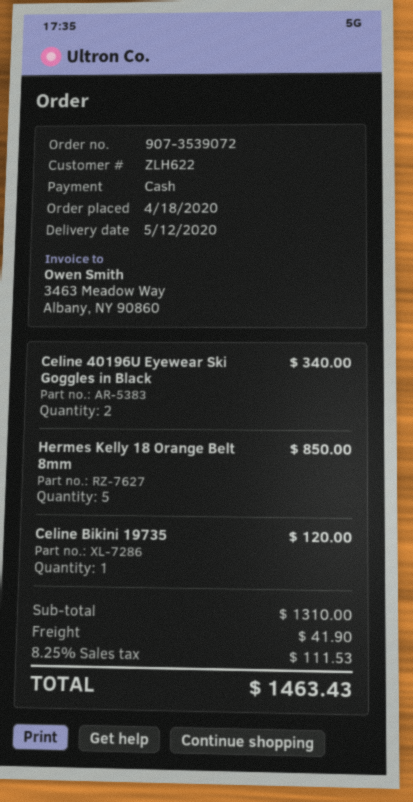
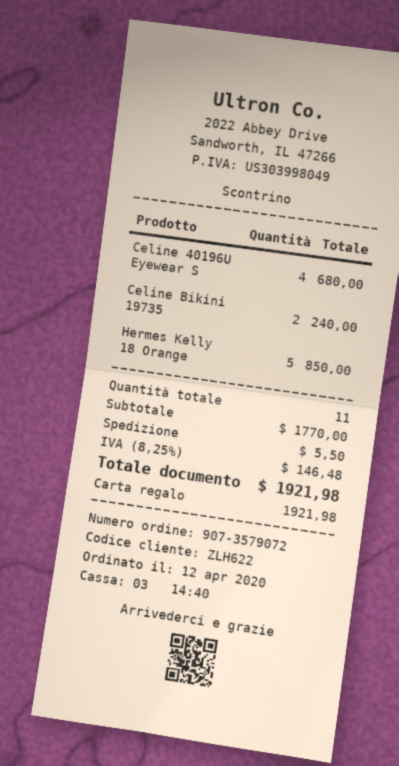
order number: 907-3539072 -> 907-3579072
order date: 2020-04-18 -> 2020-04-12
payment method: cash -> gift card
Celine 40196U Eyewear Ski Goggles in Black: 2 for 340.00 -> 4 for 680.00
Celine Bikini 19735: 1 for 120.00 -> 2 for 240.00
subtotal: 1310.00 -> 1770.00
shipping: 41.90 -> 5.50
tax: 8.25% = 111.53 -> 8.25% = 146.48
total: 1463.43 -> 1921.98

